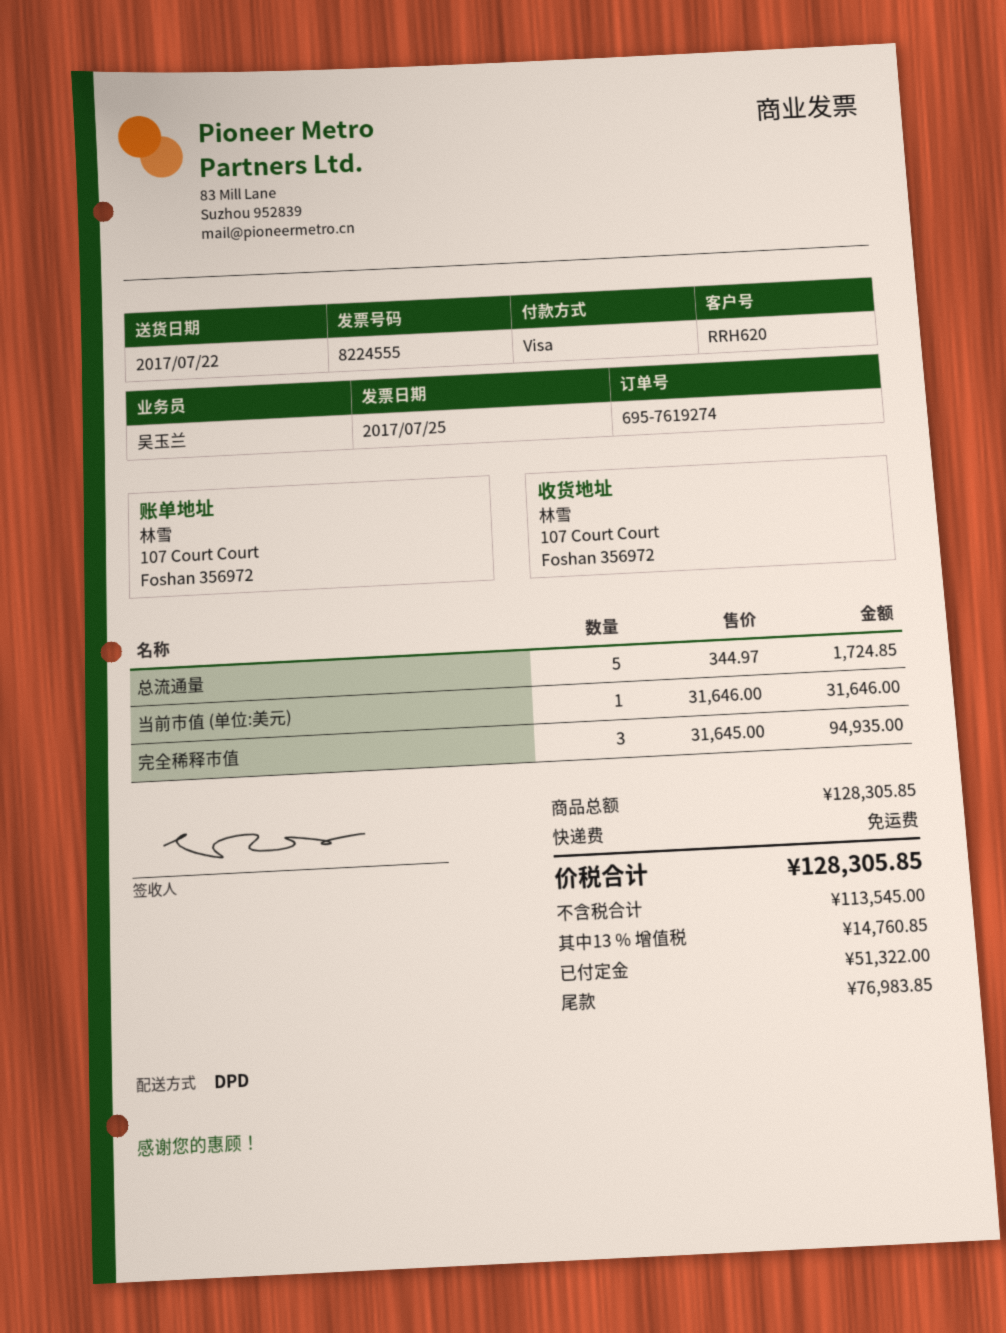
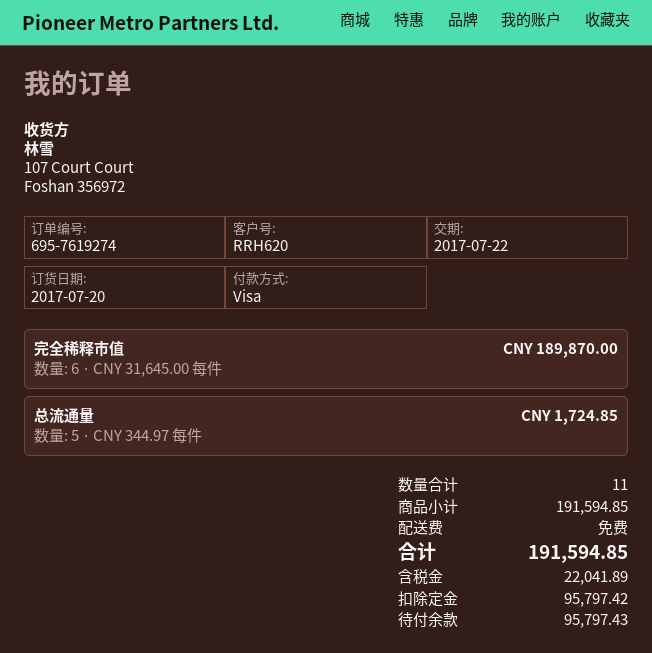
当前市值 (单位:美元): 1 x 31646.00 = 31646.00 -> none
完全稀释市值: 3 x 31645.00 = 94935.00 -> 6 x 31645.00 = 189870.00
subtotal: 128305.85 -> 191594.85
tax: 14760.85 -> 22041.89
total: 128305.85 -> 191594.85
deposit: 51322.00 -> 95797.42
balance: 76983.85 -> 95797.43

